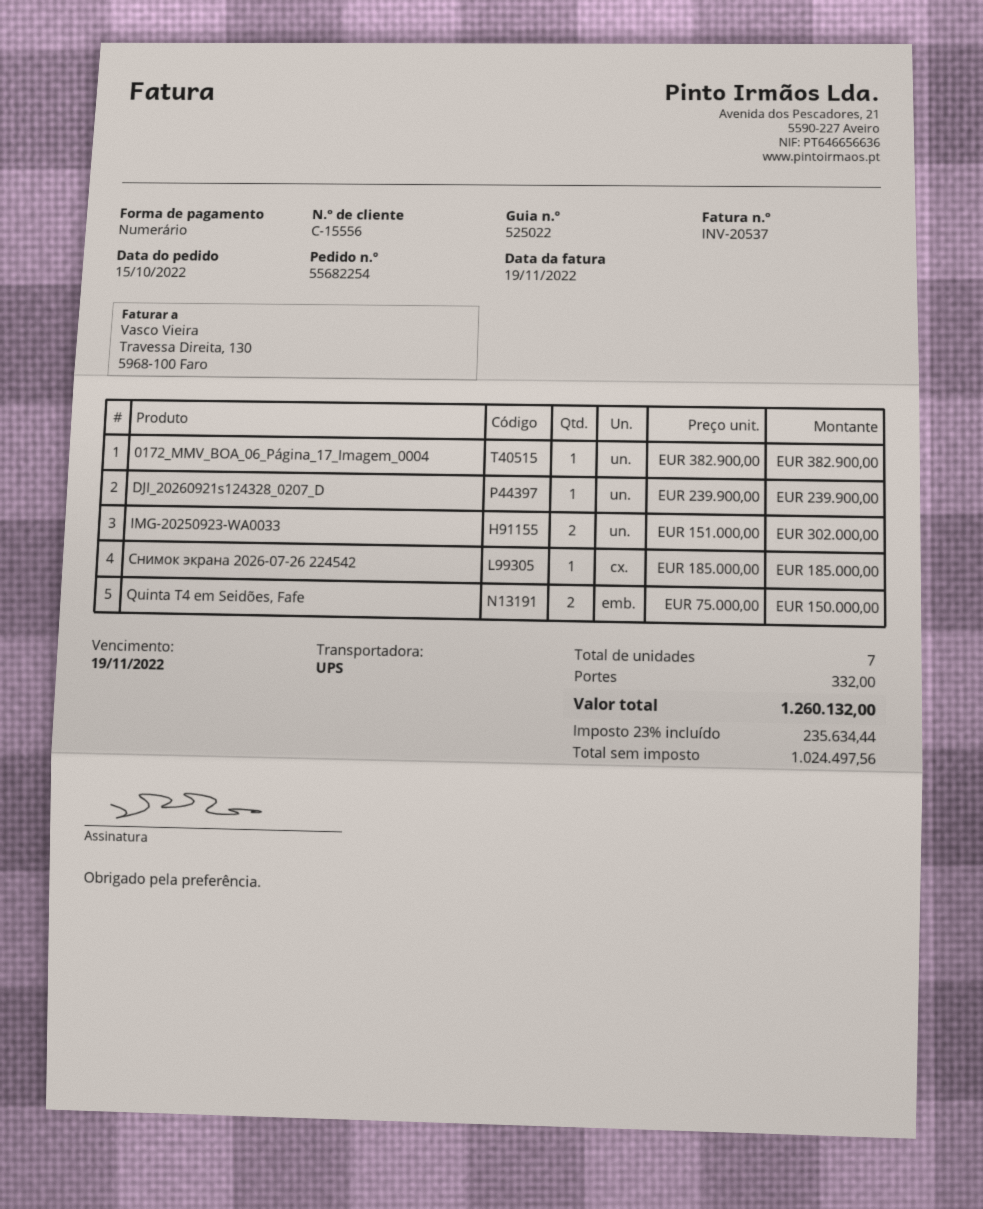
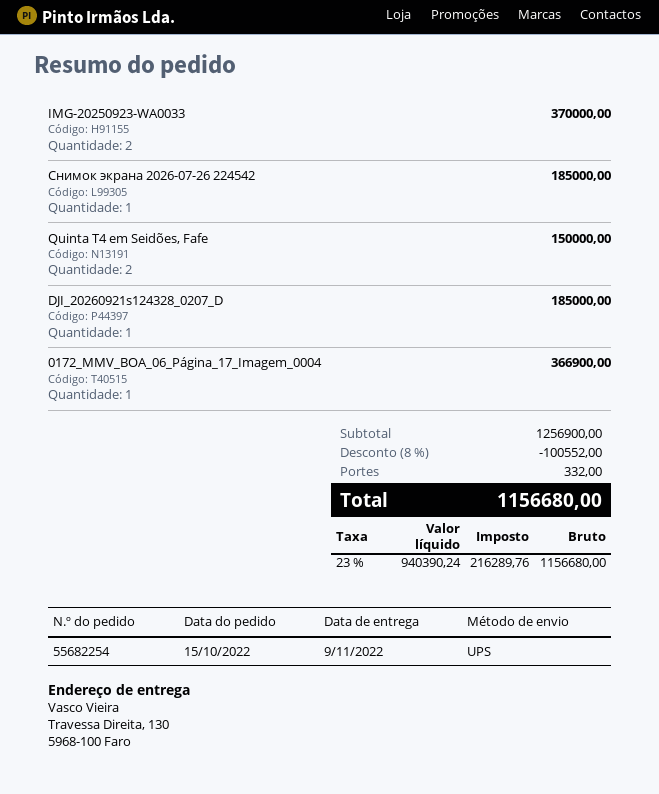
0172_MMV_BOA_06_Página_17_Imagem_0004: 1 for 382900.00 -> 1 for 366900.00
DJI_20260921s124328_0207_D: 1 for 239900.00 -> 1 for 185000.00
IMG-20250923-WA0033: 2 for 302000.00 -> 2 for 370000.00
discount: none -> 8% = 100552.00
net: 1024497.56 -> 940390.24
tax: 23% = 235634.44 -> 23% = 216289.76
total: 1260132.00 -> 1156680.00

